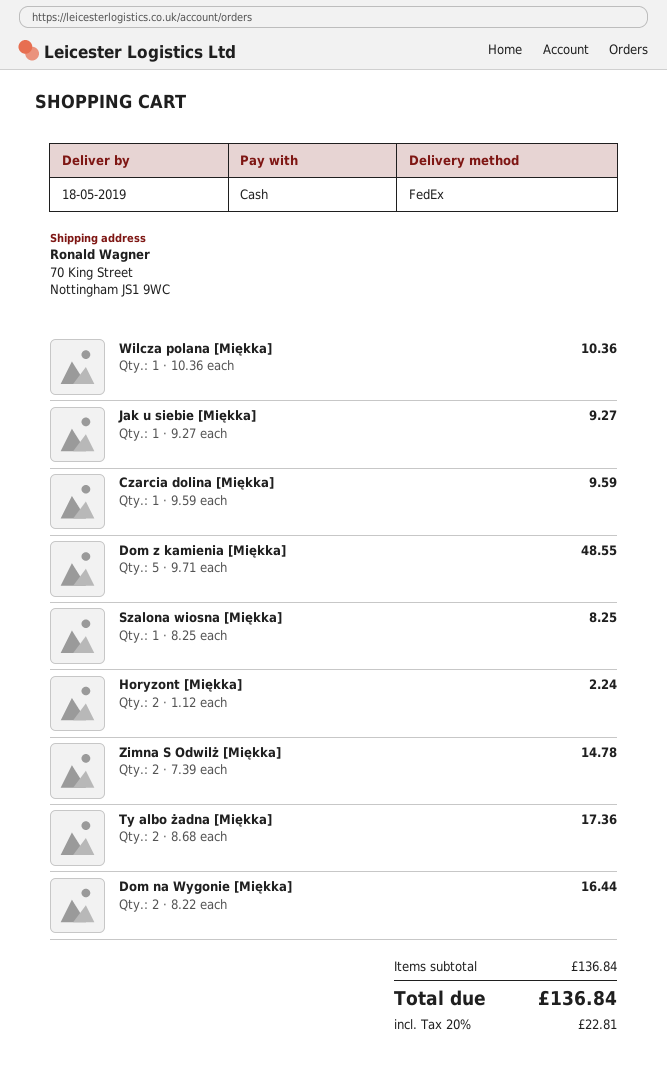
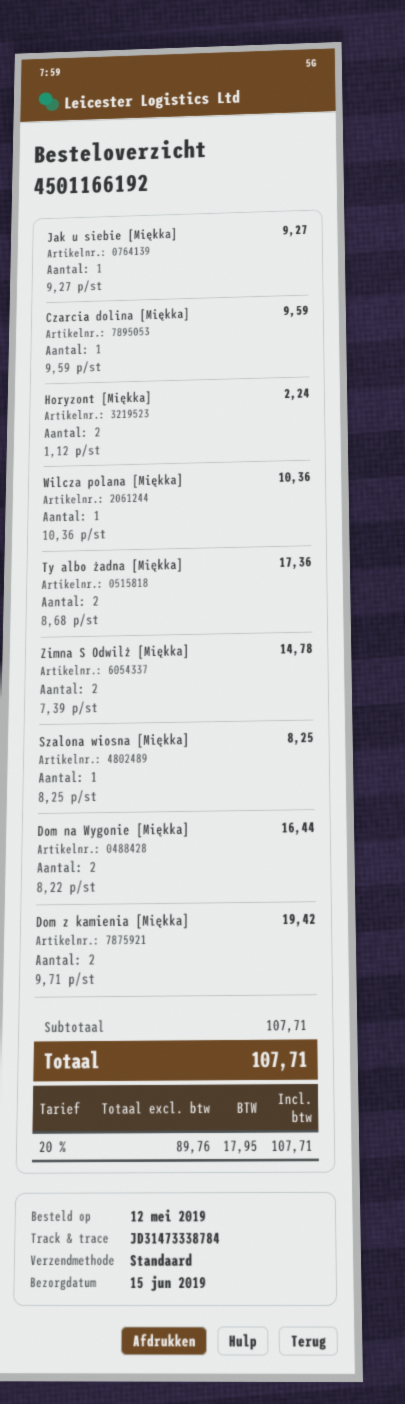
delivery date: 2019-05-18 -> 2019-06-15
shipping method: FedEx -> standard
Dom z kamienia [Miękka]: 5 x 9.71 = 48.55 -> 2 x 9.71 = 19.42
subtotal: 136.84 -> 107.71
tax: 20% = 22.81 -> 20% = 17.95
total: 136.84 -> 107.71

